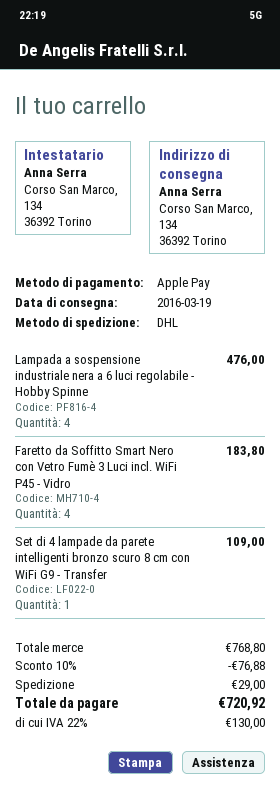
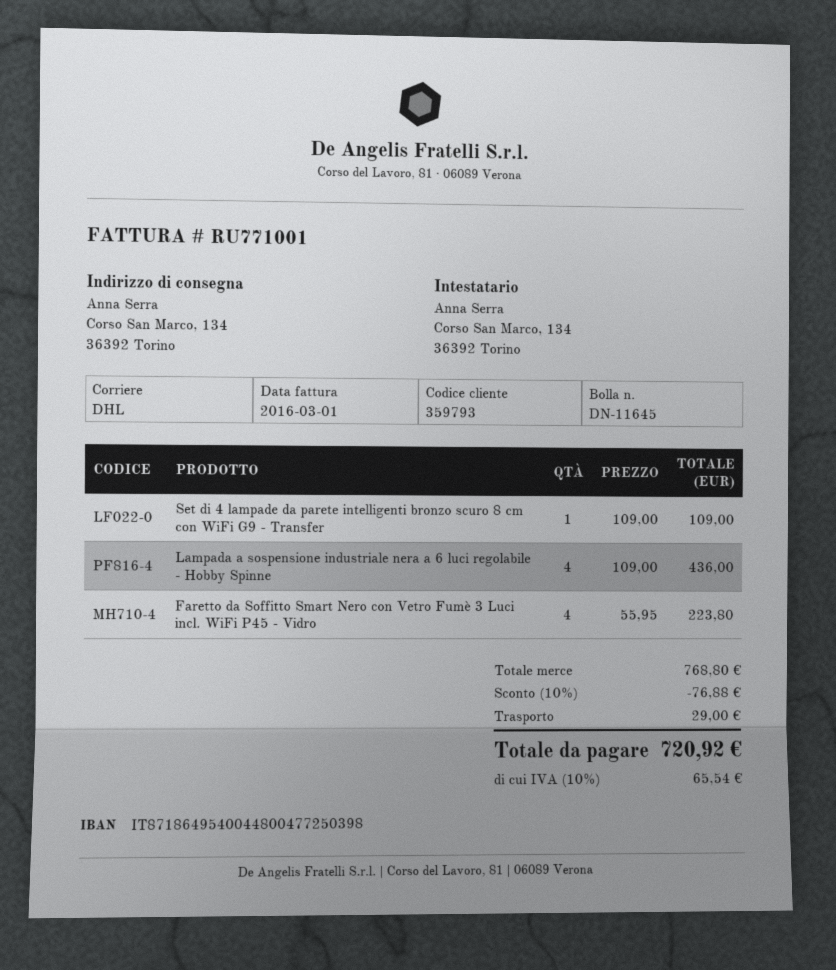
Lampada a sospensione industriale nera a 6 luci regolabile - Hobby Spinne: 4 for 476.00 -> 4 for 436.00
Faretto da Soffitto Smart Nero con Vetro Fumè 3 Luci incl. WiFi P45 - Vidro: 4 for 183.80 -> 4 for 223.80
tax: 22% = 130.00 -> 10% = 65.54

